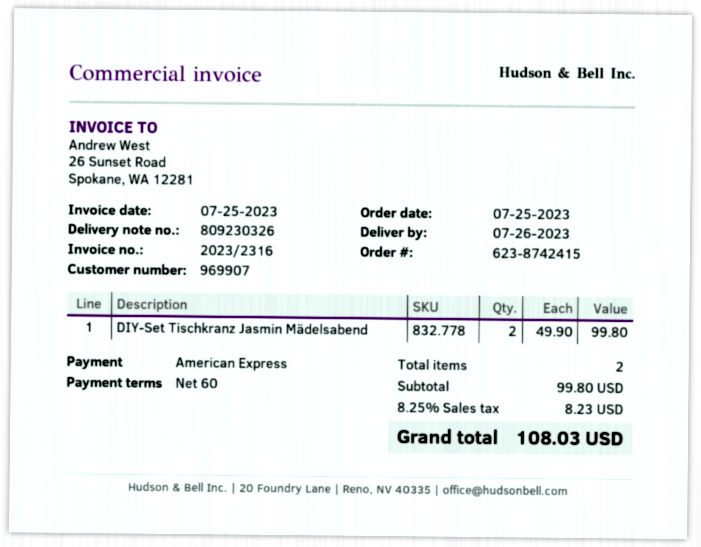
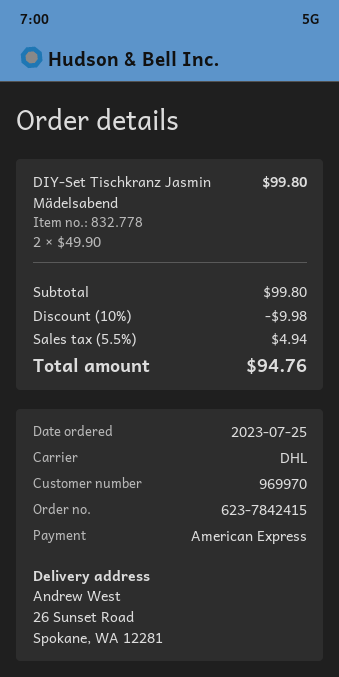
order number: 623-8742415 -> 623-7842415
customer number: 969907 -> 969970
discount: none -> 10% = 9.98
tax: 8.25% = 8.23 -> 5.5% = 4.94
total: 108.03 -> 94.76

